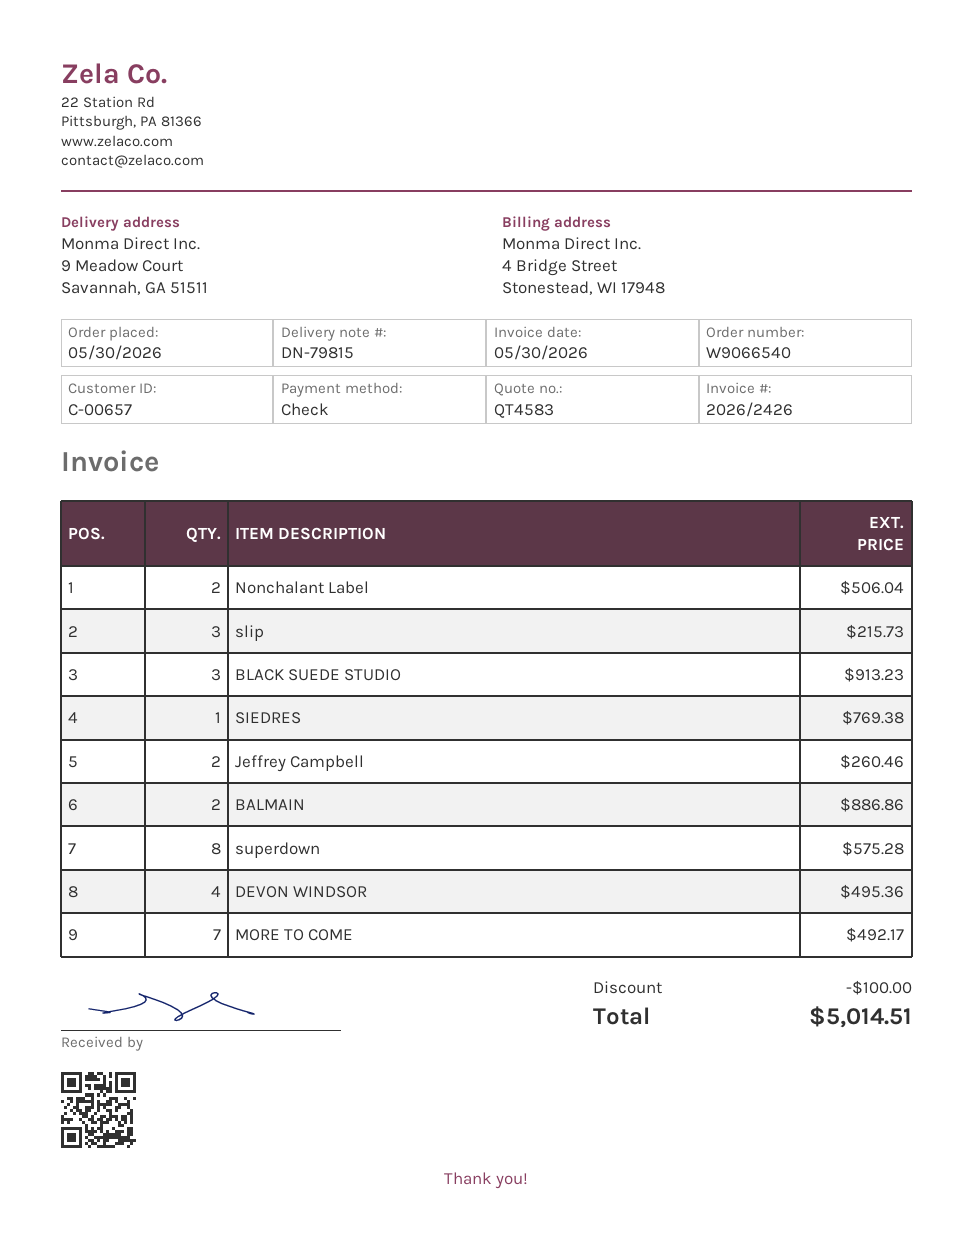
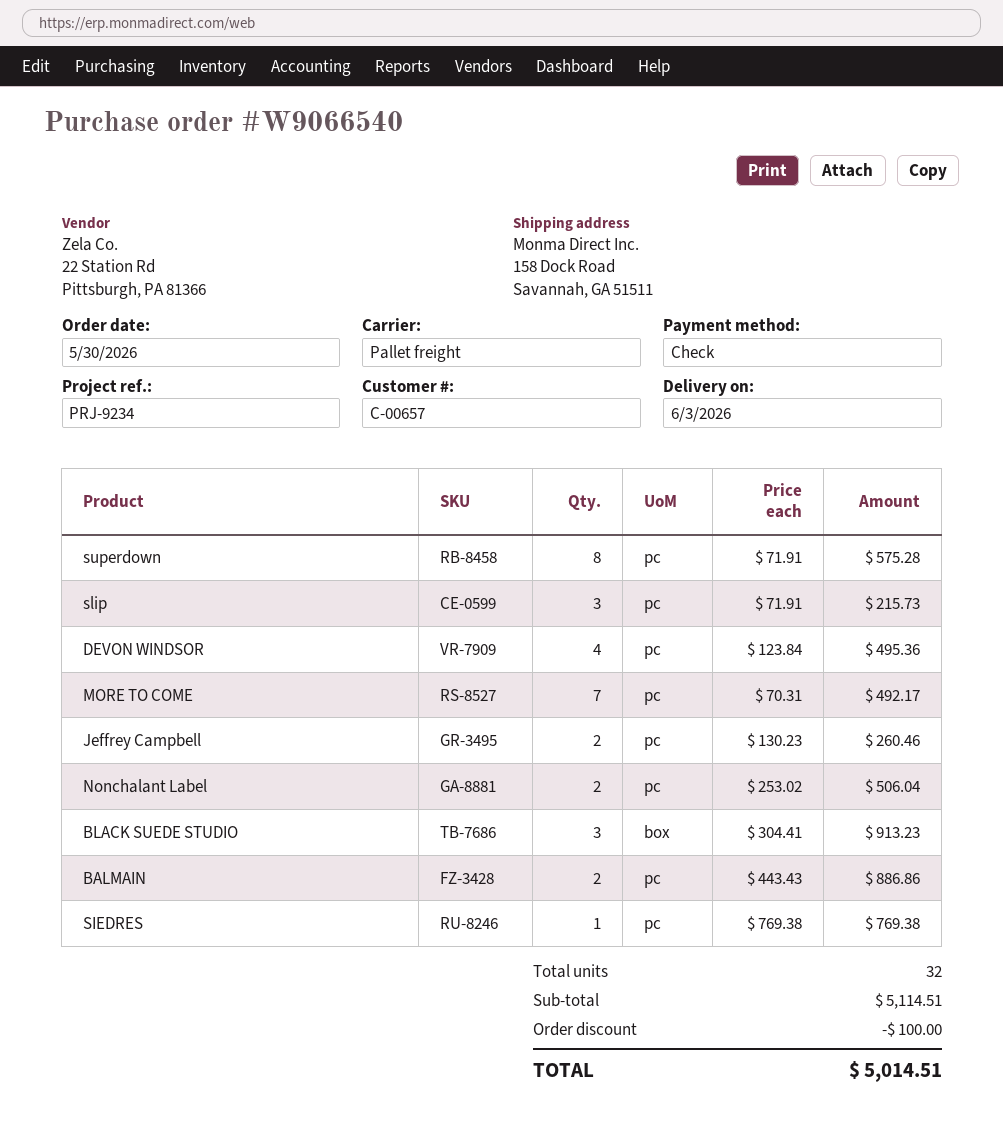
ship to: 9 Meadow Court, Savannah, GA 51511 -> 158 Dock Road, Savannah, GA 51511

